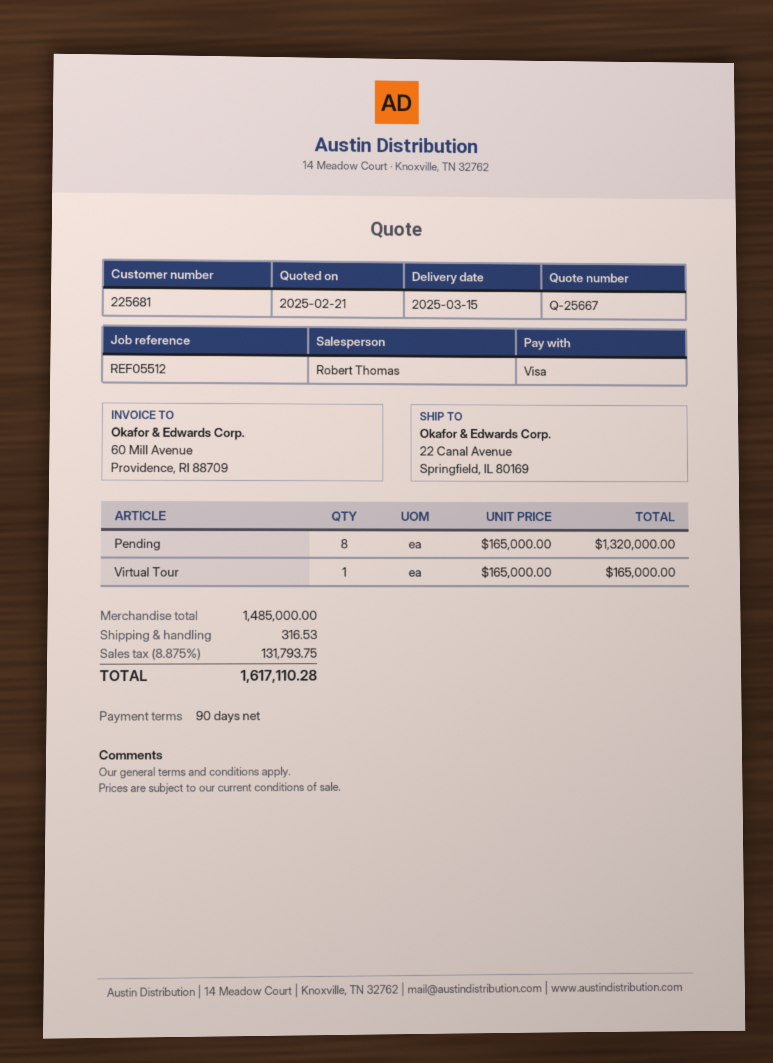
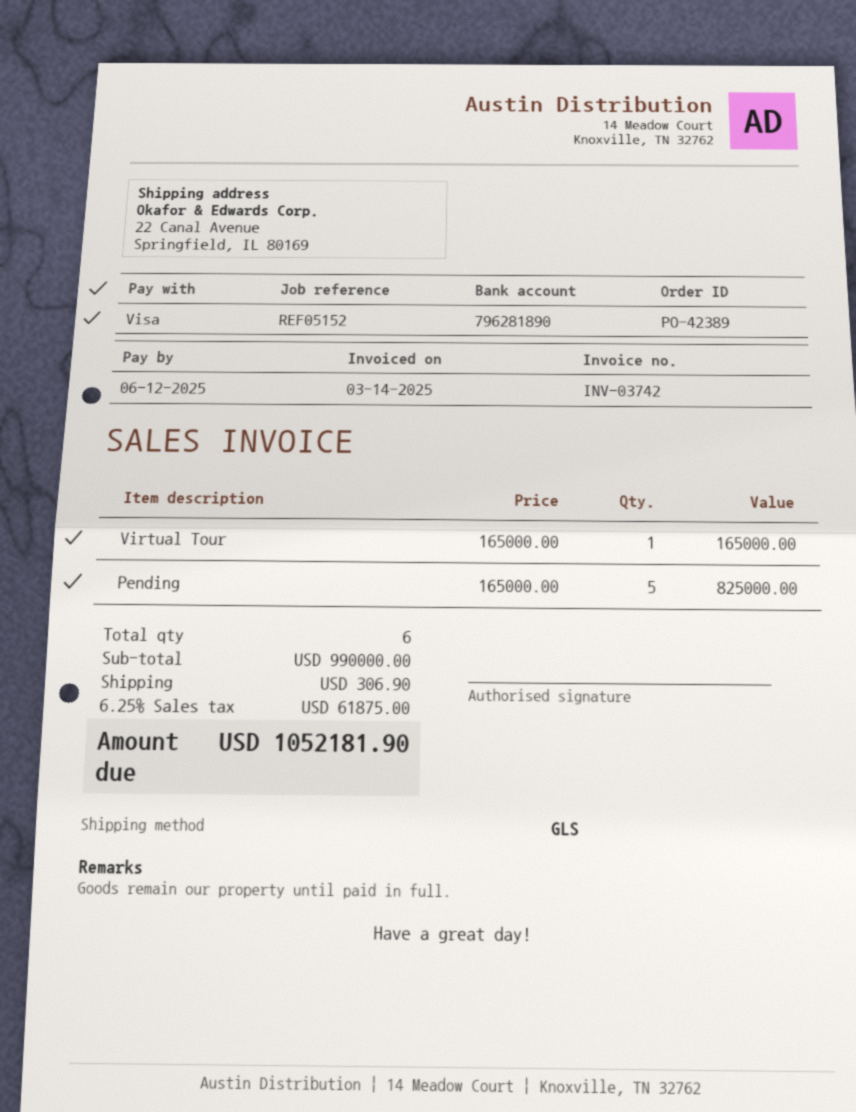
reference: REF05512 -> REF05152
Pending: 8 x 165000.00 = 1320000.00 -> 5 x 165000.00 = 825000.00
subtotal: 1485000.00 -> 990000.00
shipping: 316.53 -> 306.90
tax: 8.875% = 131793.75 -> 6.25% = 61875.00
total: 1617110.28 -> 1052181.90

